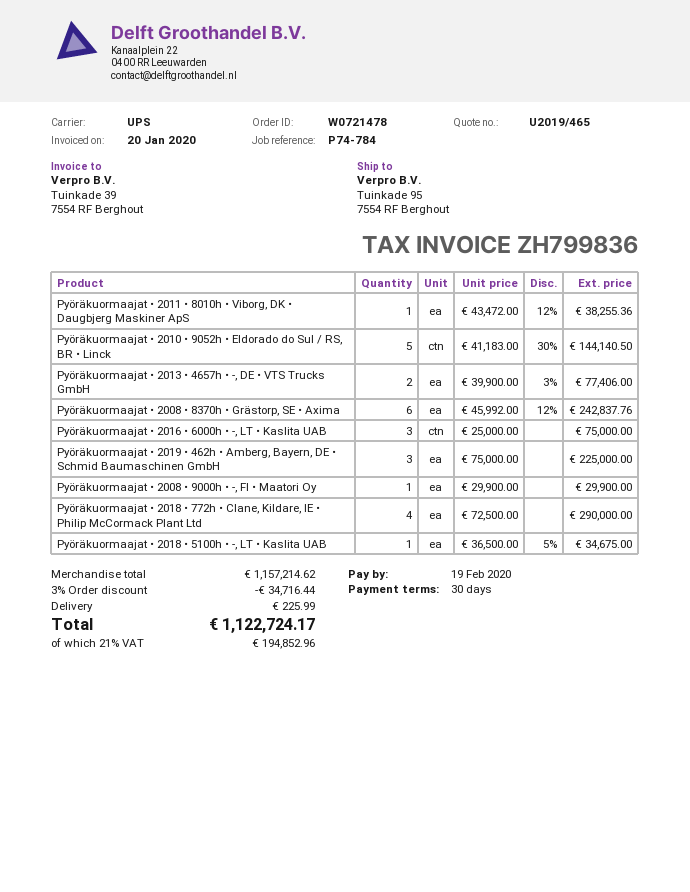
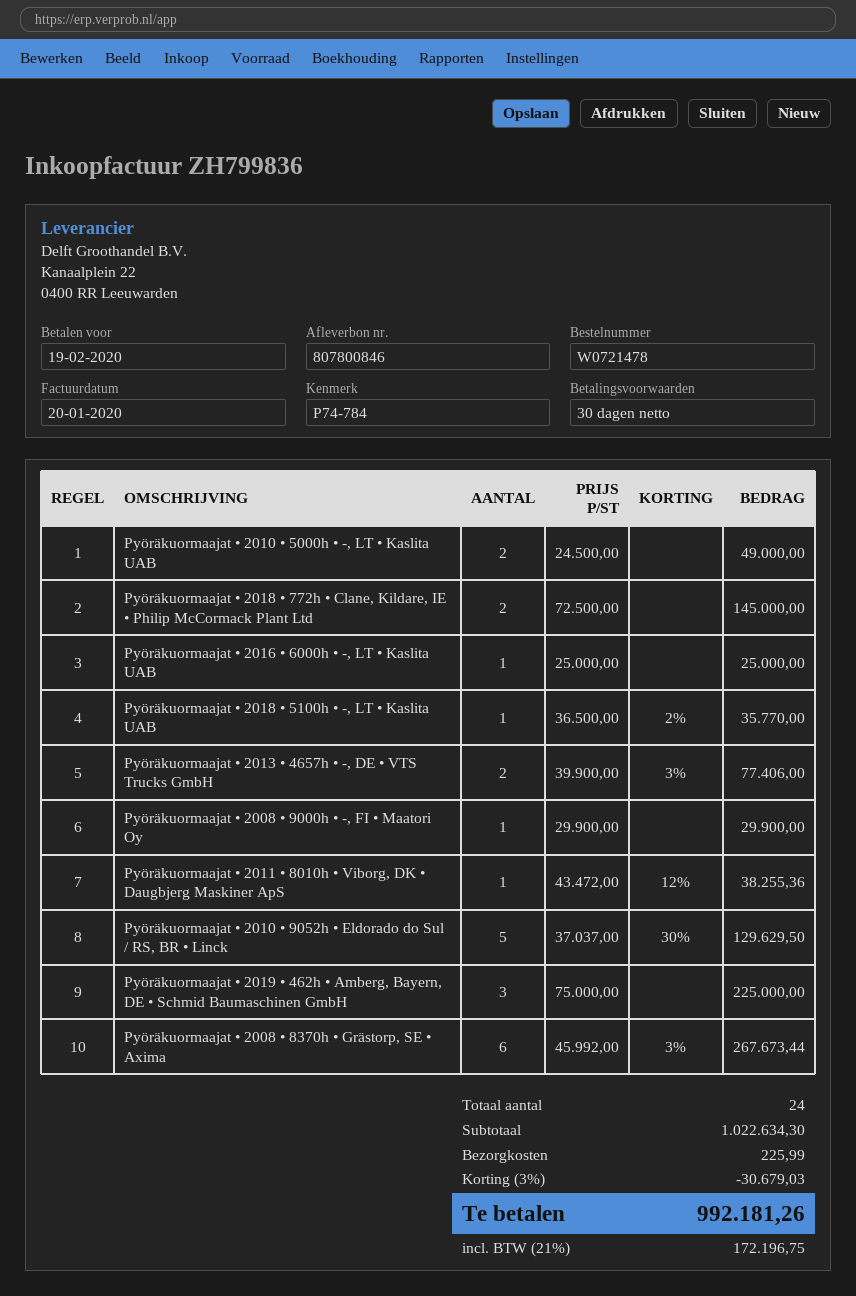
Pyöräkuormaajat • 2010 • 9052h • Eldorado do Sul / RS, BR • Linck: 5 x 41183.00 - 30% = 144140.50 -> 5 x 37037.00 - 30% = 129629.50
Pyöräkuormaajat • 2008 • 8370h • Grästorp, SE • Axima: 6 x 45992.00 - 12% = 242837.76 -> 6 x 45992.00 - 3% = 267673.44
Pyöräkuormaajat • 2016 • 6000h • -, LT • Kaslita UAB: 3 x 25000.00 = 75000.00 -> 1 x 25000.00 = 25000.00
Pyöräkuormaajat • 2018 • 772h • Clane, Kildare, IE • Philip McCormack Plant Ltd: 4 x 72500.00 = 290000.00 -> 2 x 72500.00 = 145000.00
Pyöräkuormaajat • 2018 • 5100h • -, LT • Kaslita UAB: 1 x 36500.00 - 5% = 34675.00 -> 1 x 36500.00 - 2% = 35770.00
Pyöräkuormaajat • 2010 • 5000h • -, LT • Kaslita UAB: none -> 2 x 24500.00 = 49000.00
subtotal: 1157214.62 -> 1022634.30
discount: 3% = 34716.44 -> 3% = 30679.03
tax: 21% = 194852.96 -> 21% = 172196.75
total: 1122724.17 -> 992181.26

